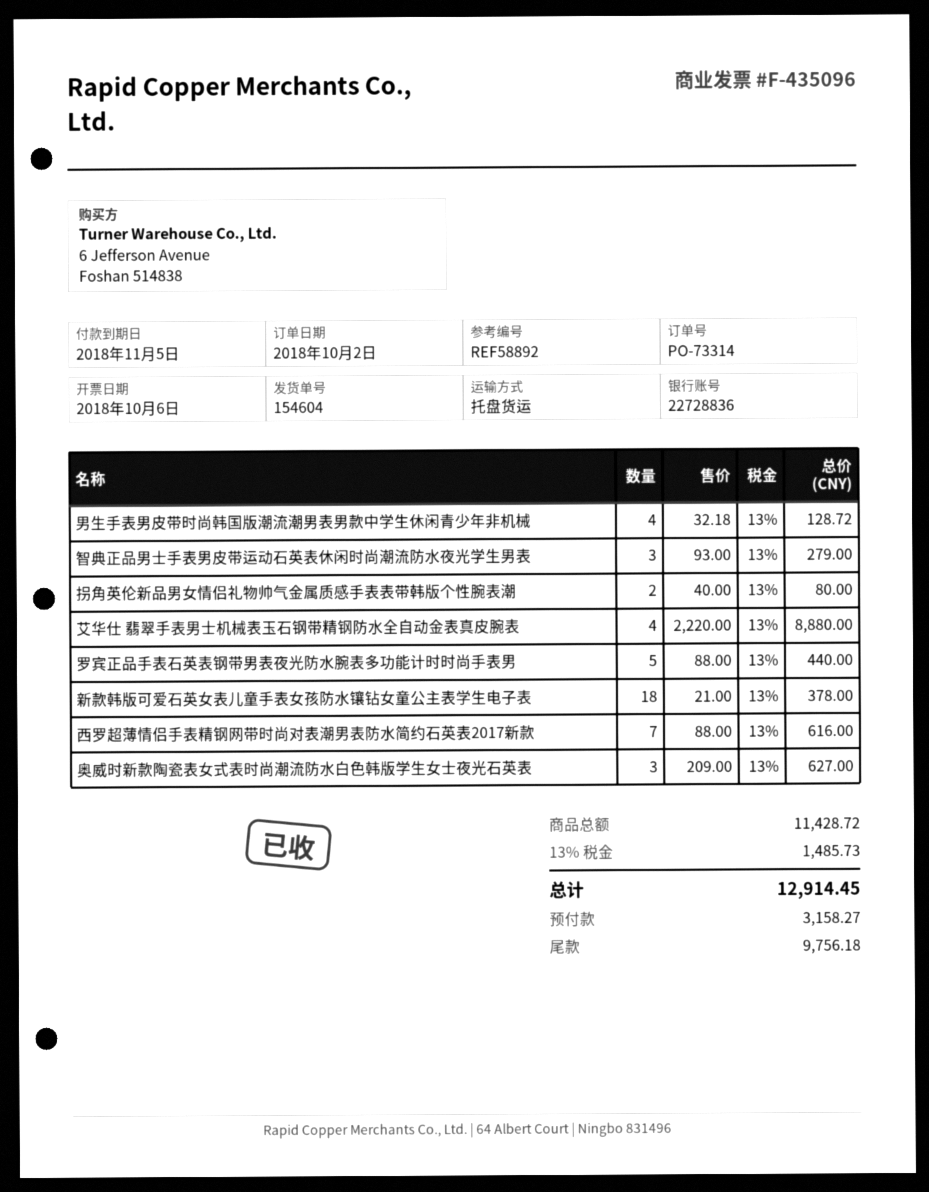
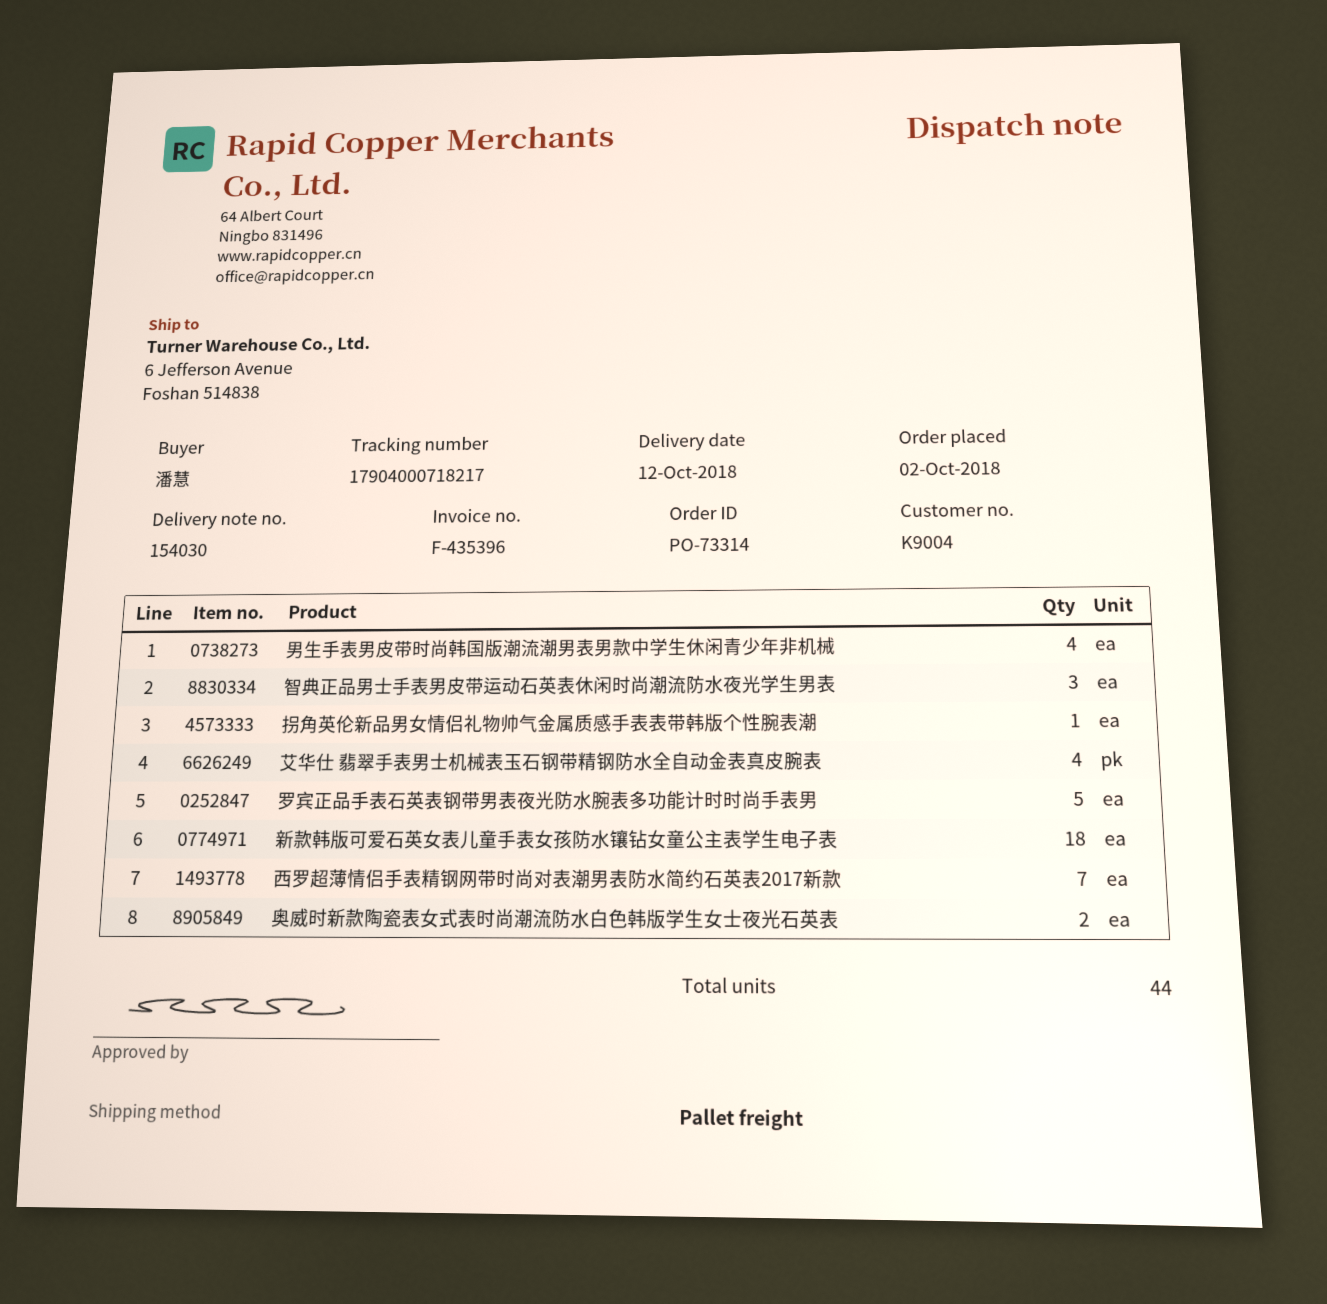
delivery note number: 154604 -> 154030
invoice number: F-435096 -> F-435396
拐角英伦新品男女情侣礼物帅气金属质感手表表带韩版个性腕表潮: 2 -> 1
奥威时新款陶瓷表女式表时尚潮流防水白色韩版学生女士夜光石英表: 3 -> 2

